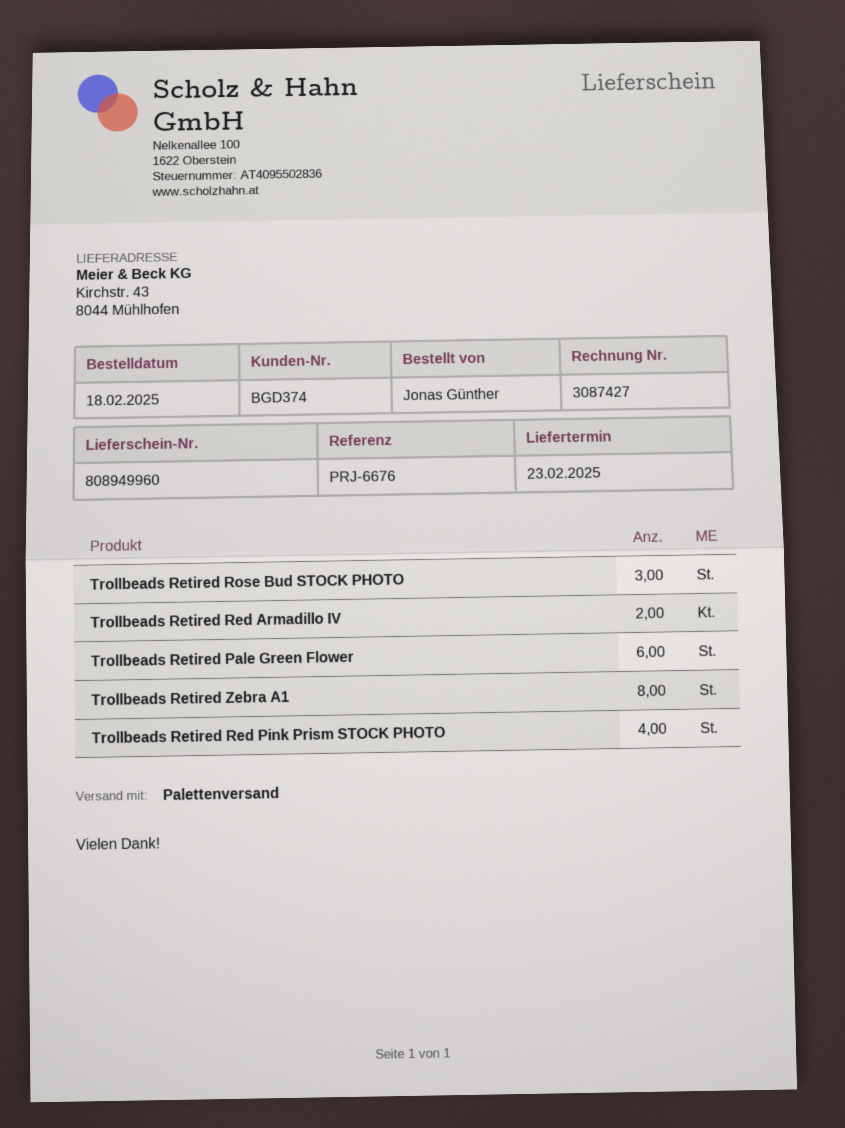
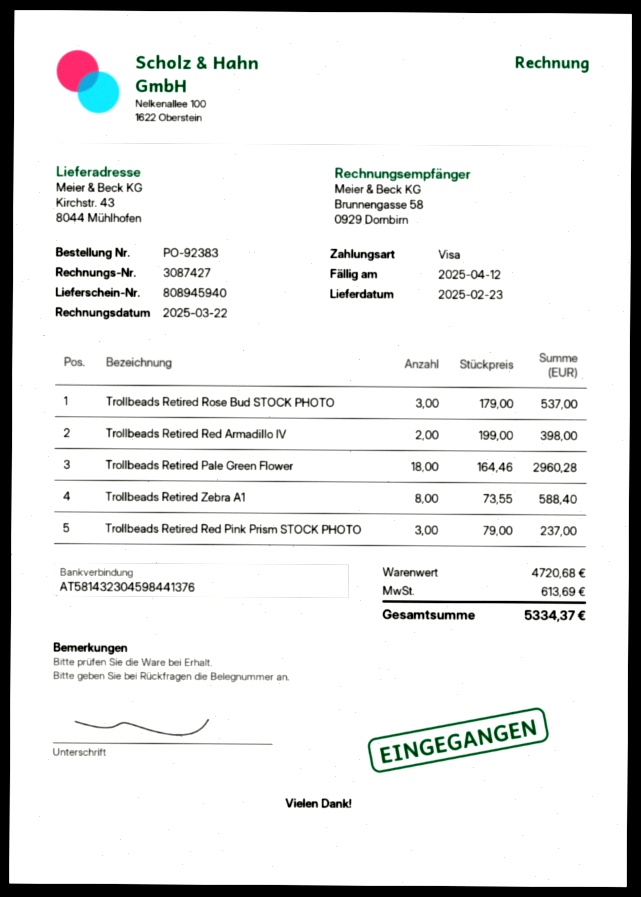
delivery note number: 808949960 -> 808945940
Trollbeads Retired Pale Green Flower: 6 -> 18
Trollbeads Retired Red Pink Prism STOCK PHOTO: 4 -> 3

